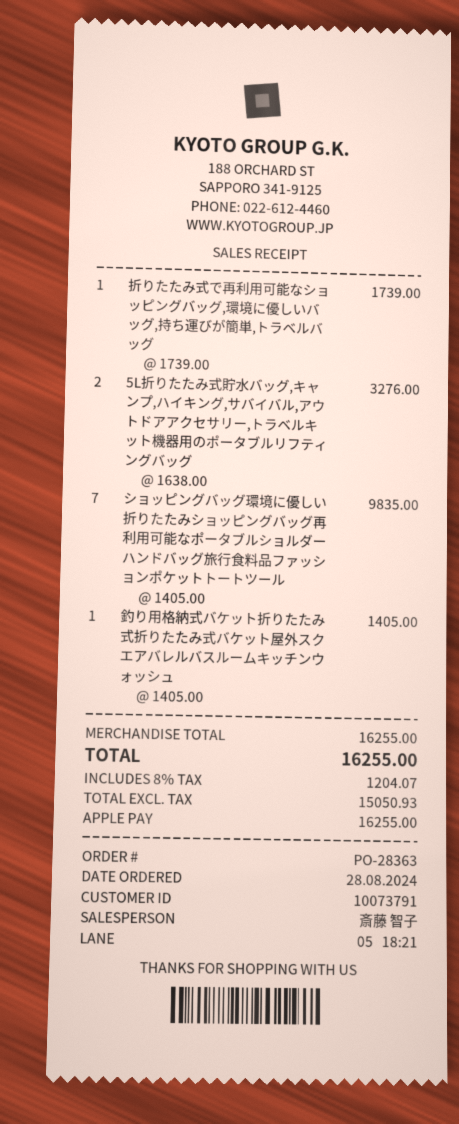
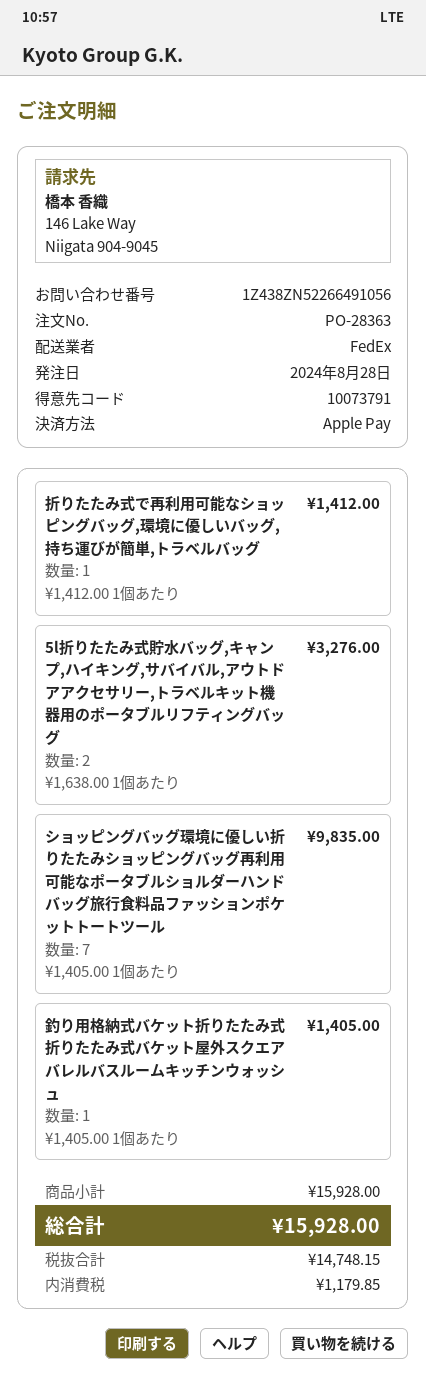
折りたたみ式で再利用可能なショッピングバッグ,環境に優しいバッグ,持ち運びが簡単,トラベルバッグ: 1 x 1739.00 = 1739.00 -> 1 x 1412.00 = 1412.00
subtotal: 16255.00 -> 15928.00
net: 15050.93 -> 14748.15
tax: 1204.07 -> 1179.85
total: 16255.00 -> 15928.00

